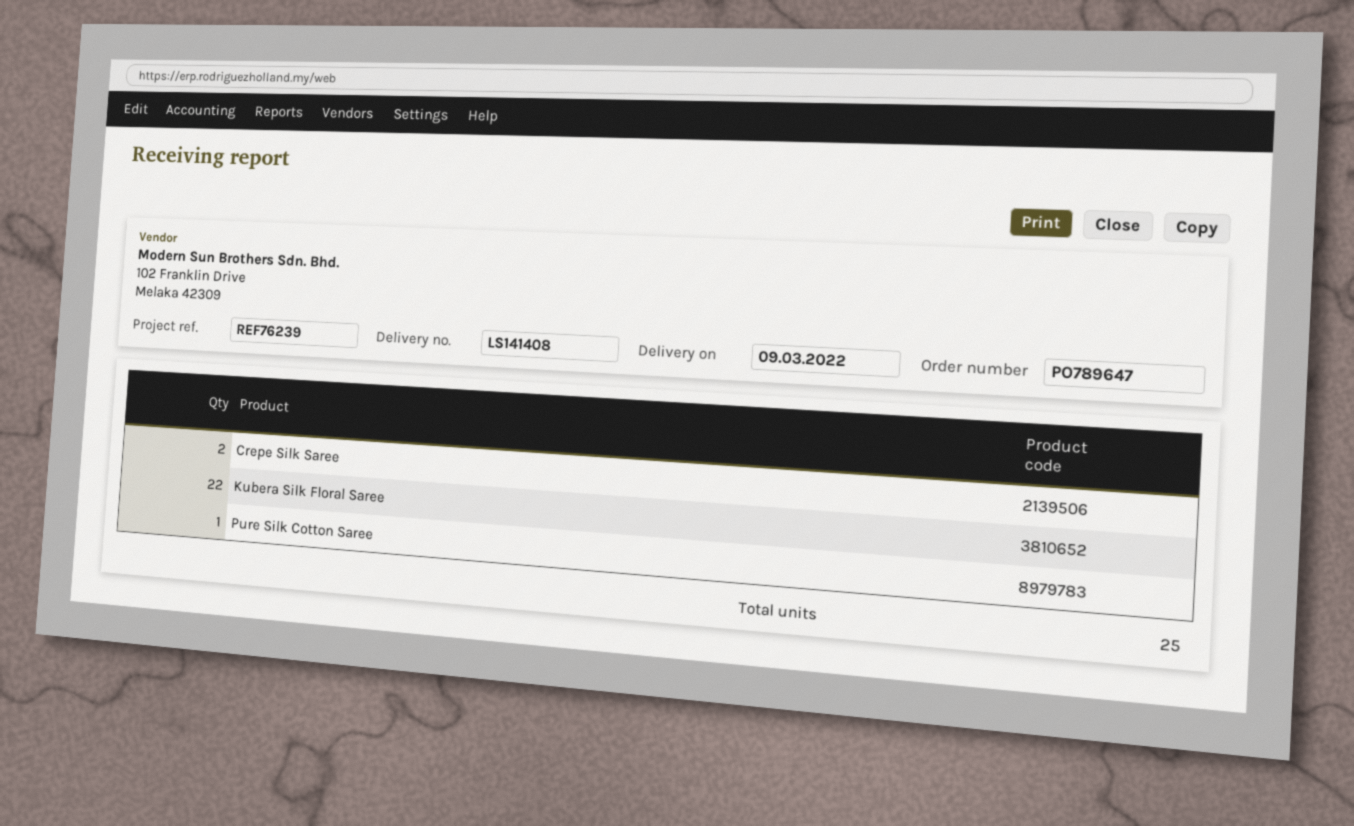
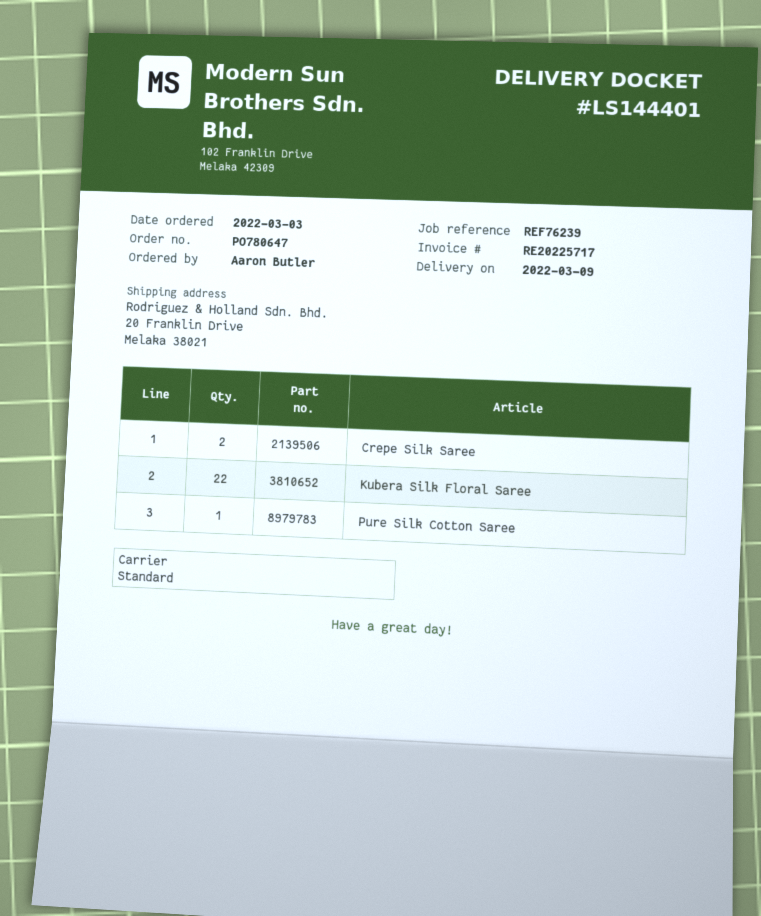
order number: PO789647 -> PO780647
delivery note number: LS141408 -> LS144401

